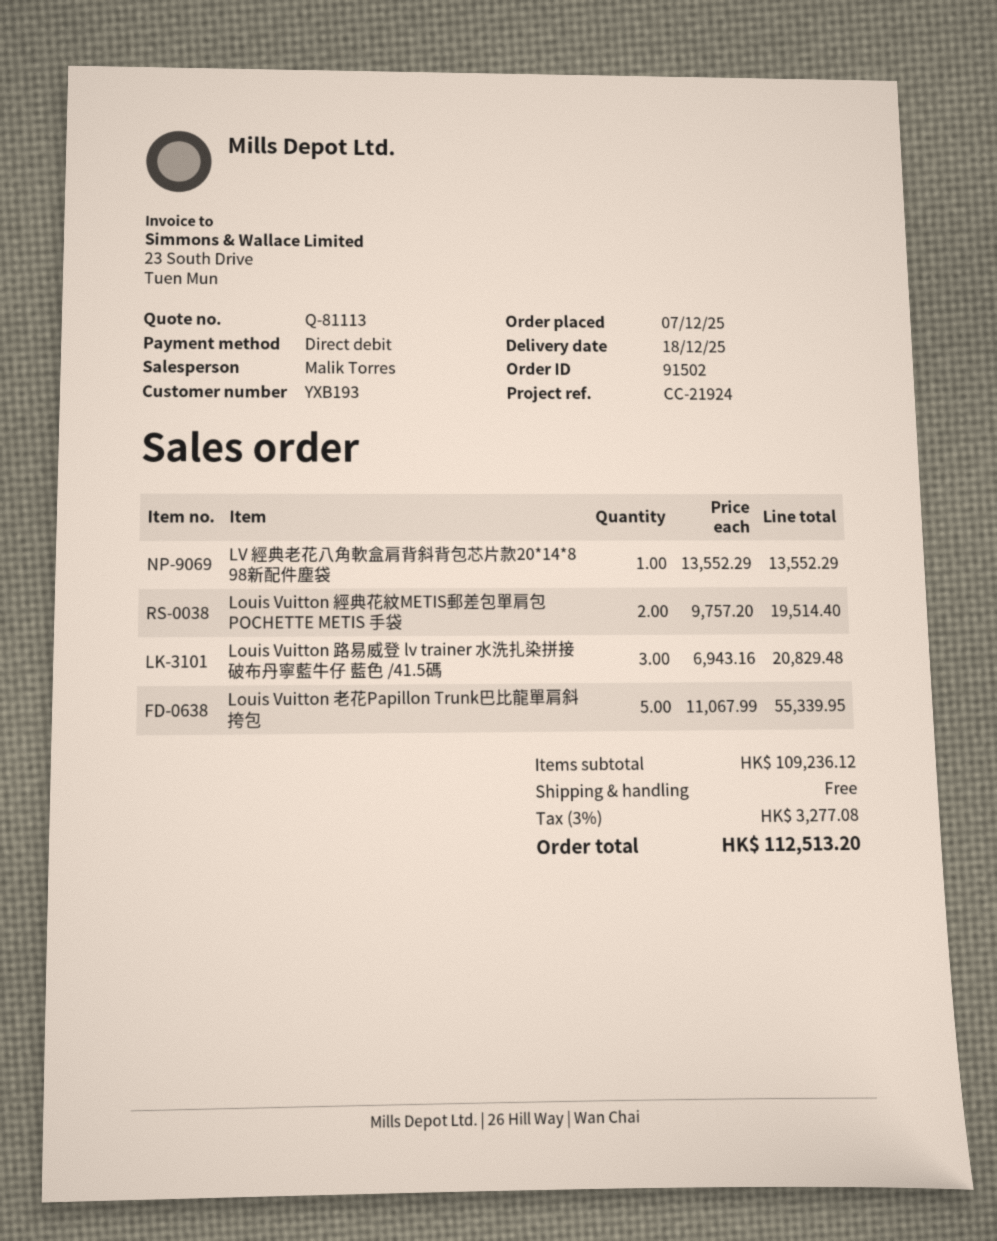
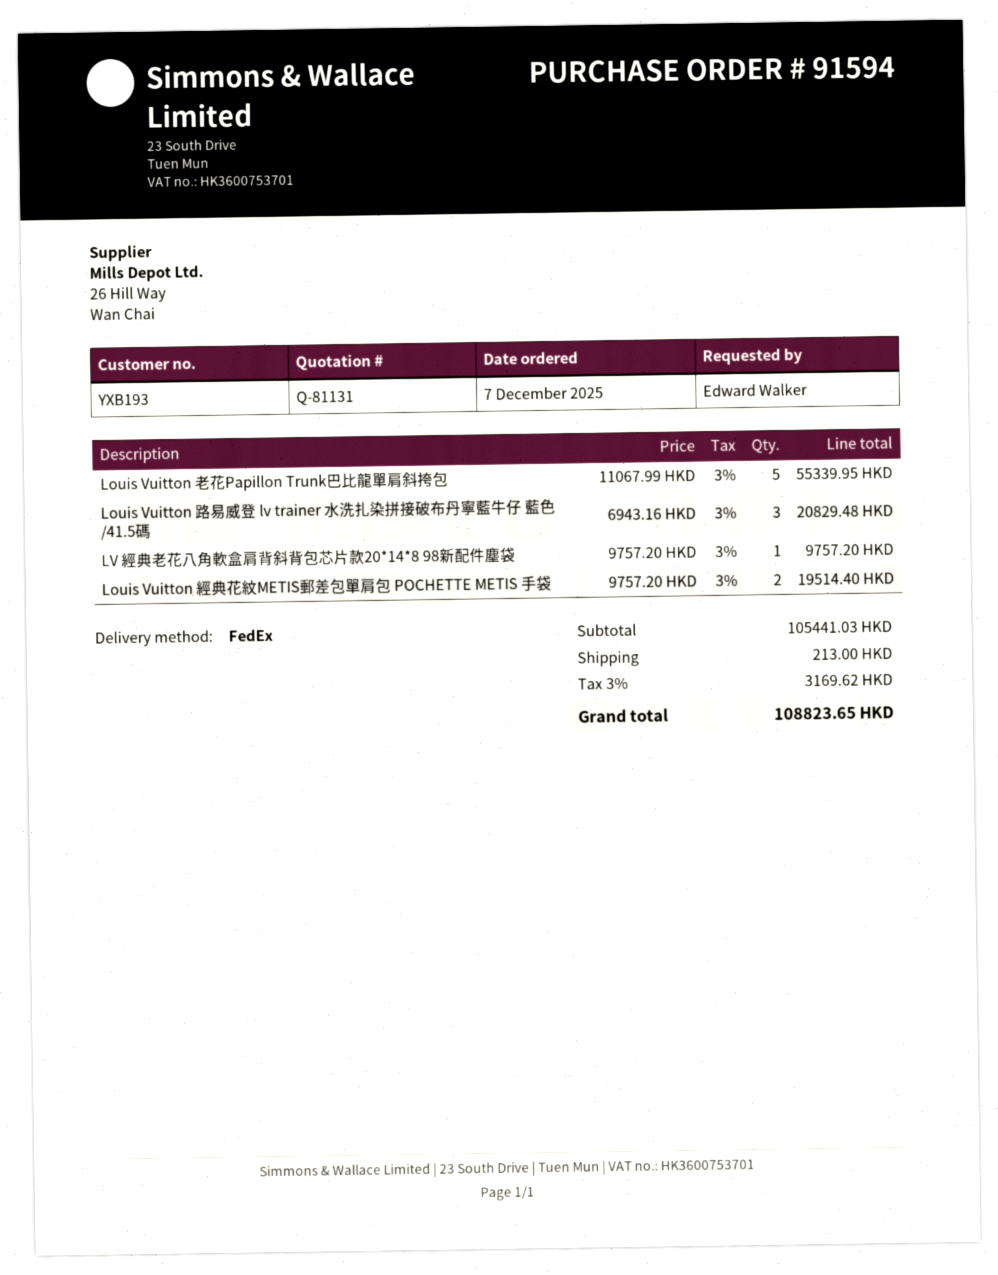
quote number: Q-81113 -> Q-81131
order number: 91502 -> 91594
LV 經典老花八角軟盒肩背斜背包芯片款20*14*8 98新配件塵袋: 1 x 13552.29 = 13552.29 -> 1 x 9757.20 = 9757.20
subtotal: 109236.12 -> 105441.03
shipping: 0.00 -> 213.00
tax: 3% = 3277.08 -> 3% = 3169.62
total: 112513.20 -> 108823.65

